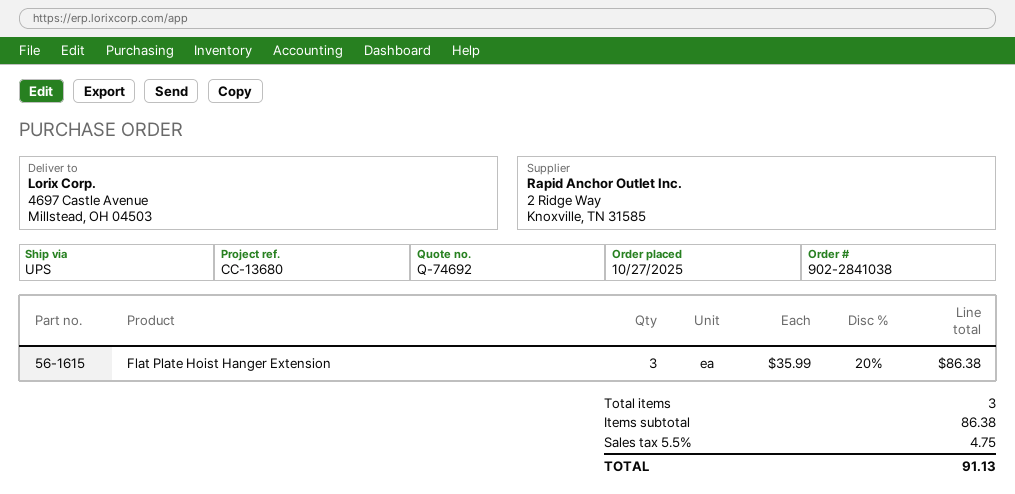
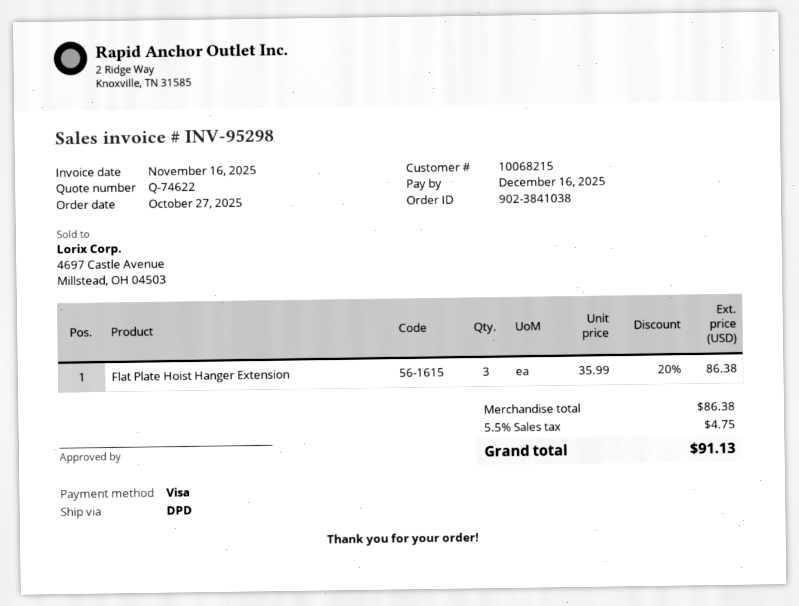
quote number: Q-74692 -> Q-74622
order number: 902-2841038 -> 902-3841038
shipping method: UPS -> DPD

